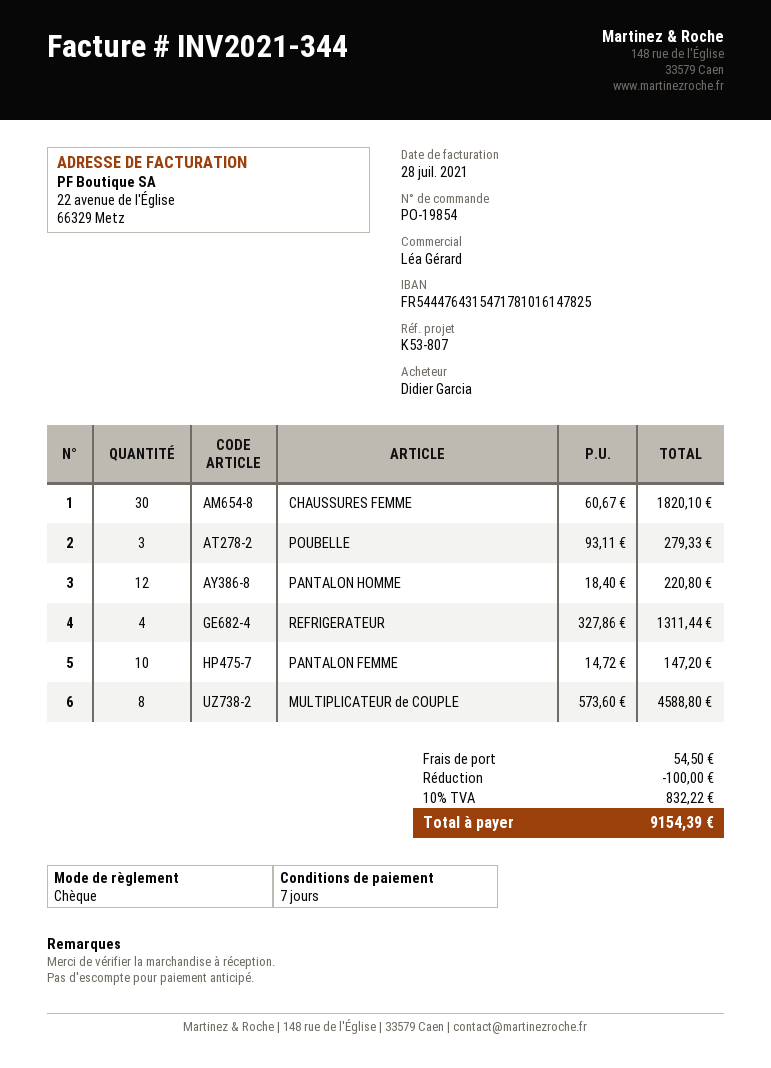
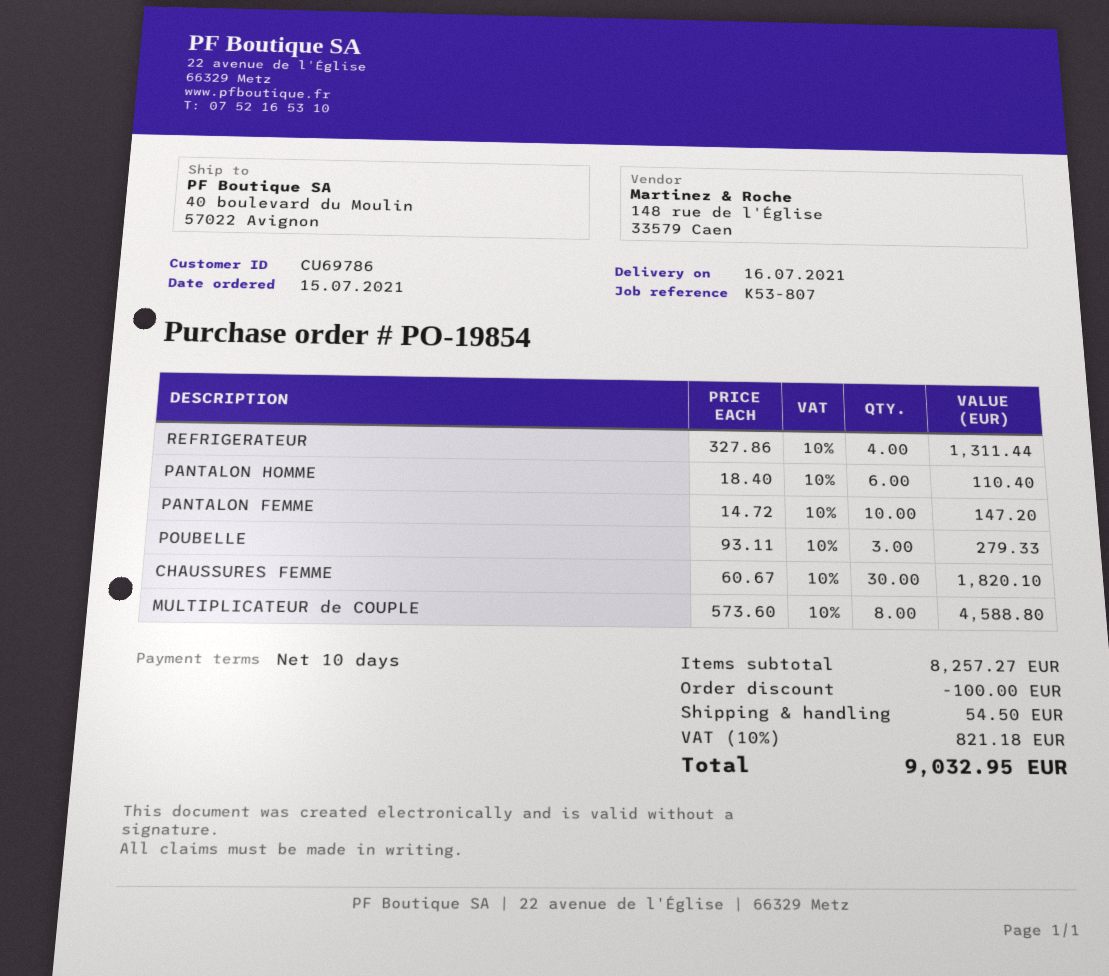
payment terms: 7 days -> 10 days
PANTALON HOMME: 12 x 18.40 = 220.80 -> 6 x 18.40 = 110.40
tax: 10% = 832.22 -> 10% = 821.18
total: 9154.39 -> 9032.95

